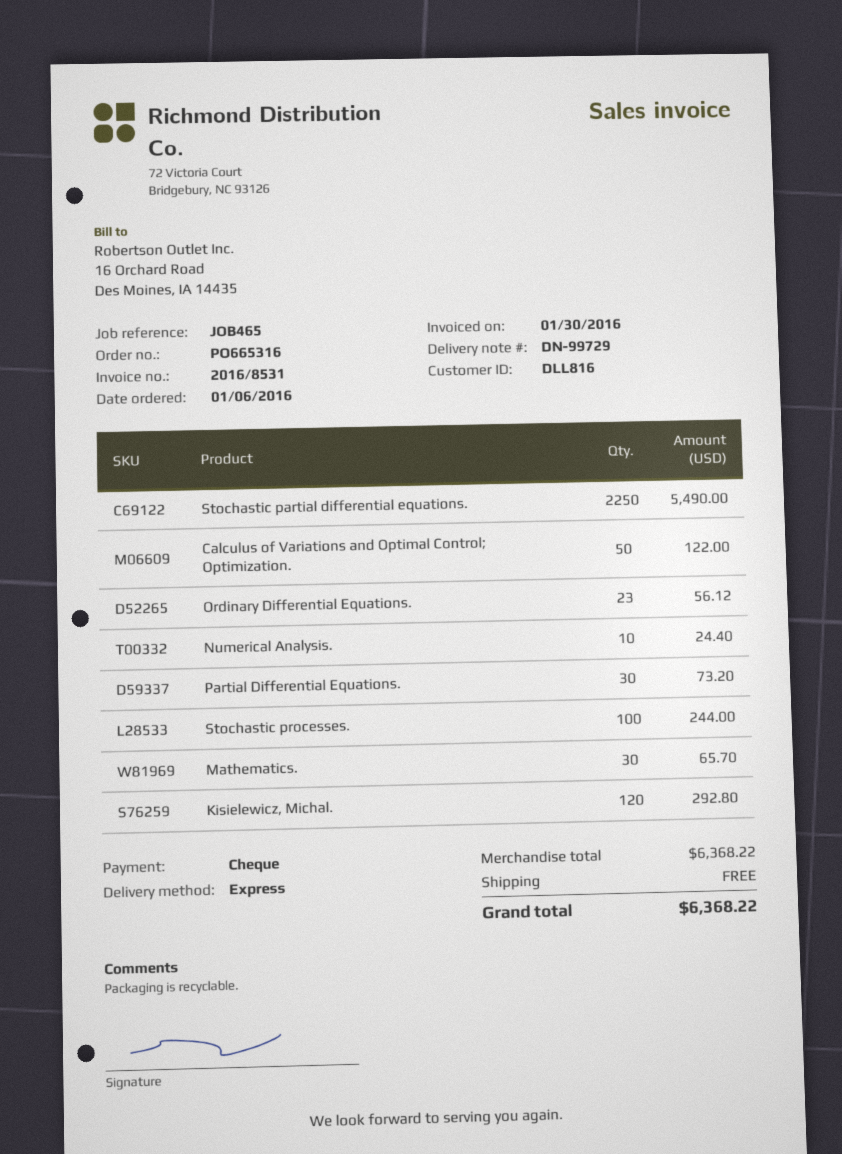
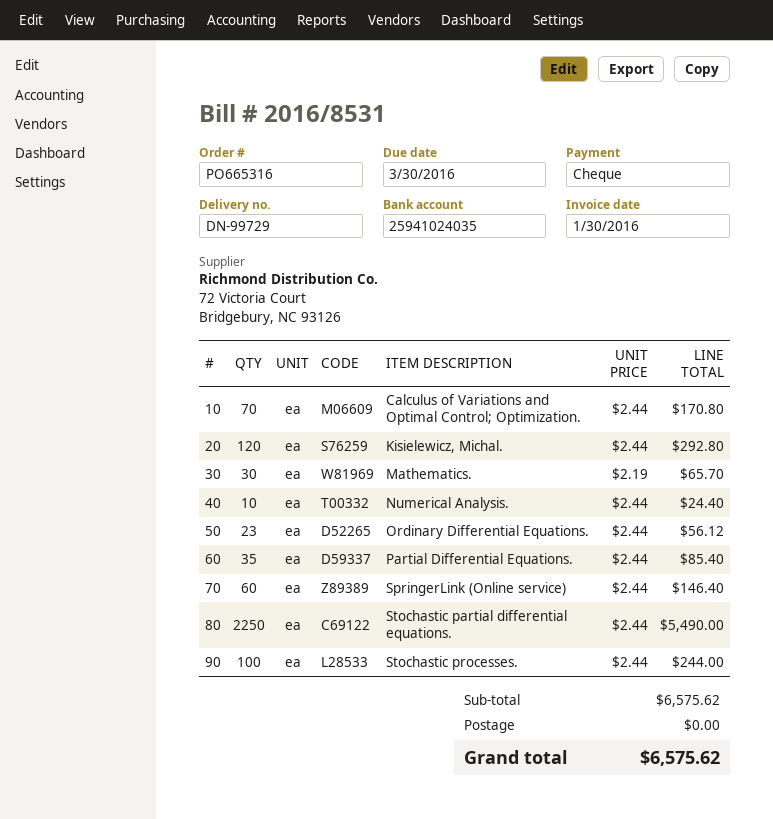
Calculus of Variations and Optimal Control; Optimization.: 50 for 122.00 -> 70 for 170.80
Partial Differential Equations.: 30 for 73.20 -> 35 for 85.40
SpringerLink (Online service): none -> 60 for 146.40
subtotal: 6368.22 -> 6575.62
total: 6368.22 -> 6575.62

